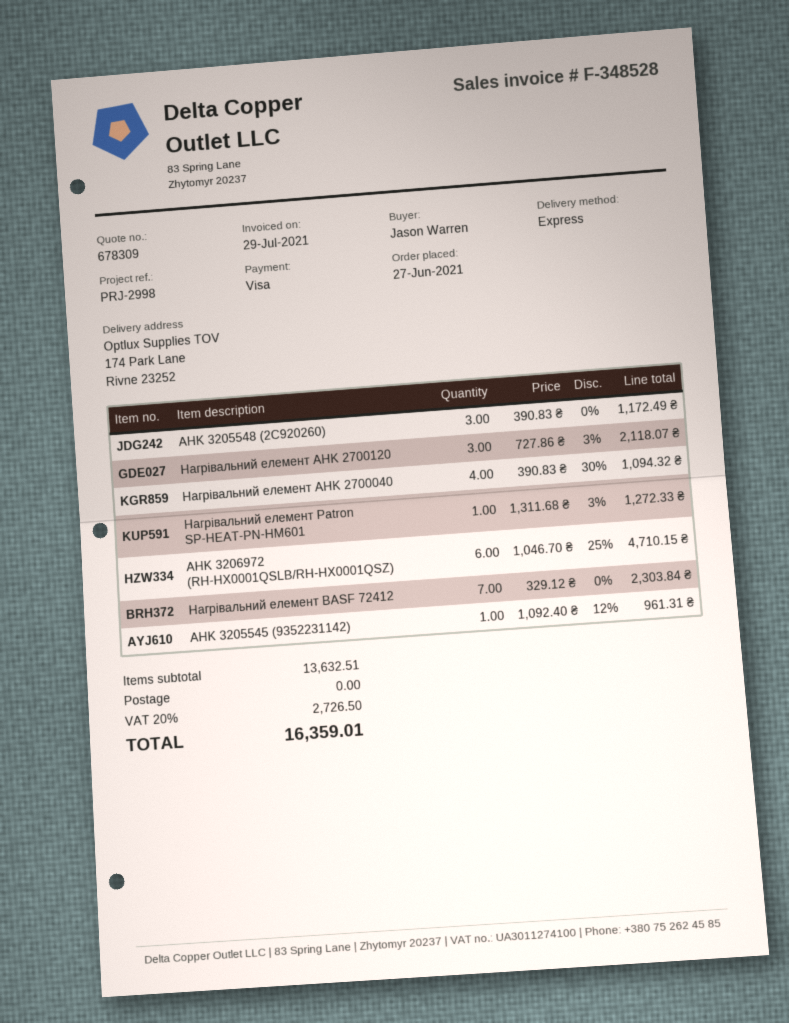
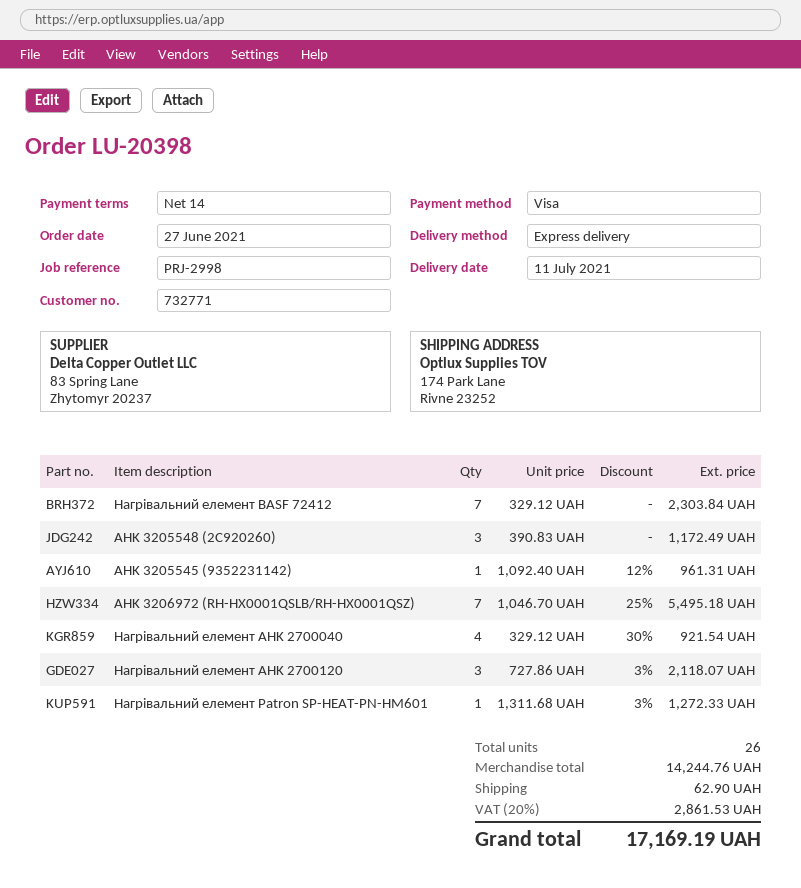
Нагрівальний елемент AHK 2700040: 4 x 390.83 - 30% = 1094.32 -> 4 x 329.12 - 30% = 921.54
AHK 3206972 (RH-HX0001QSLB/RH-HX0001QSZ): 6 x 1046.70 - 25% = 4710.15 -> 7 x 1046.70 - 25% = 5495.18
subtotal: 13632.51 -> 14244.76
shipping: 0.00 -> 62.90
tax: 20% = 2726.50 -> 20% = 2861.53
total: 16359.01 -> 17169.19

